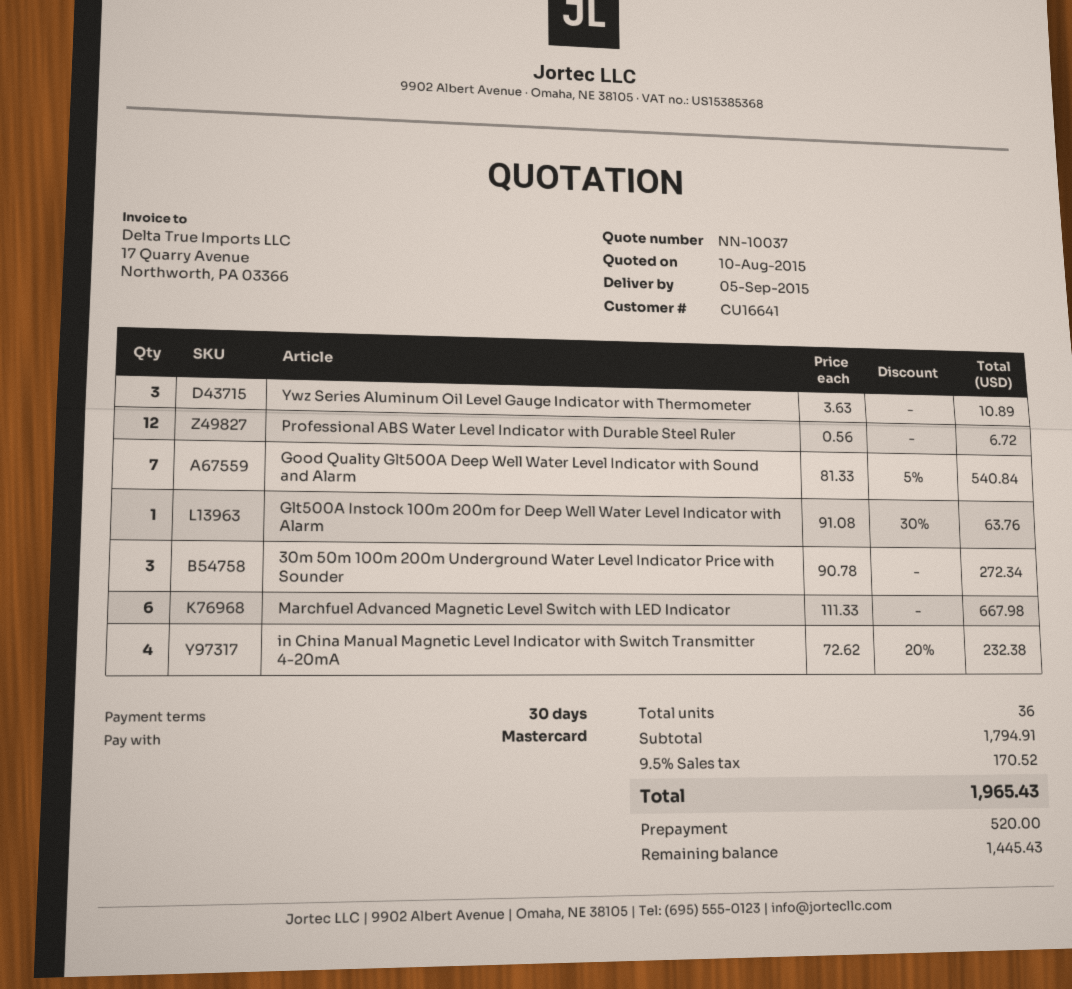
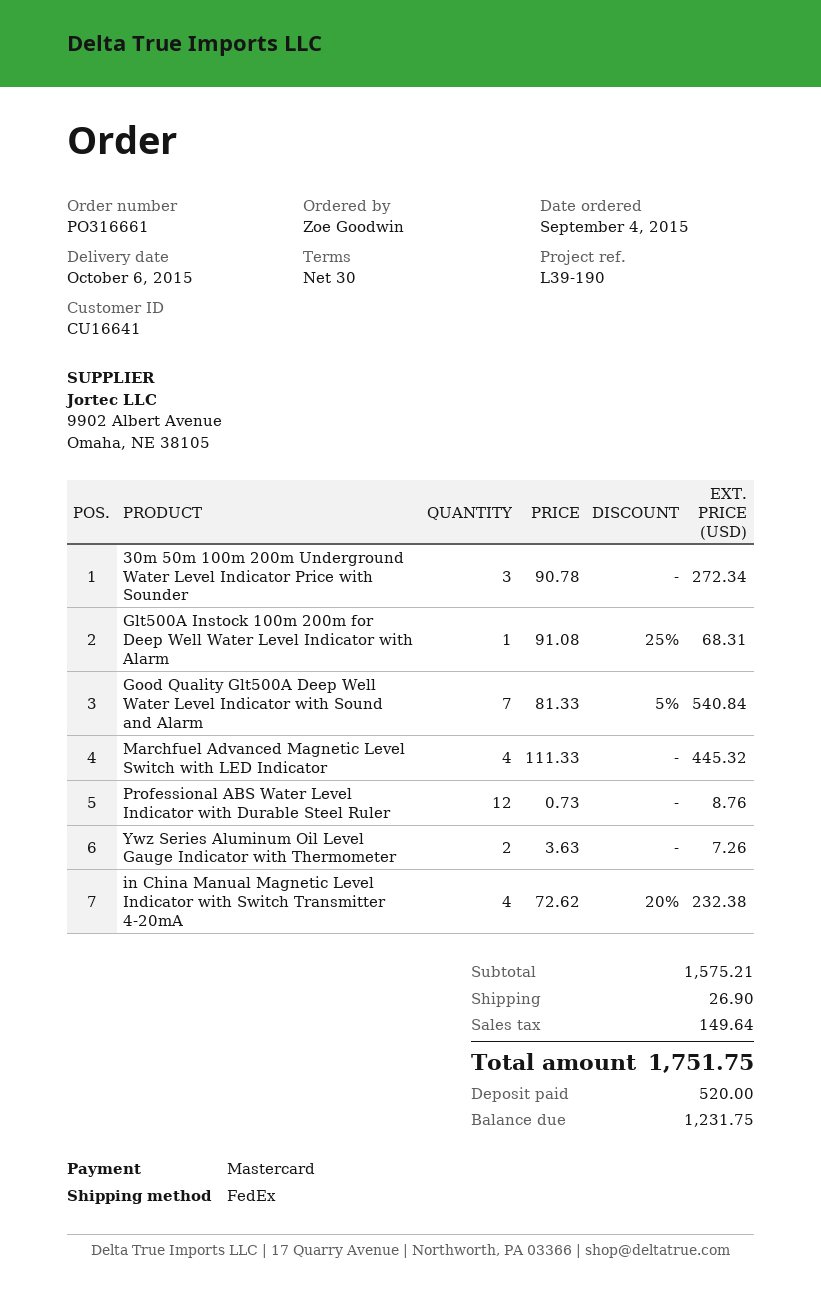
delivery date: 2015-09-05 -> 2015-10-06
Ywz Series Aluminum Oil Level Gauge Indicator with Thermometer: 3 x 3.63 = 10.89 -> 2 x 3.63 = 7.26
Professional ABS Water Level Indicator with Durable Steel Ruler: 12 x 0.56 = 6.72 -> 12 x 0.73 = 8.76
Glt500A Instock 100m 200m for Deep Well Water Level Indicator with Alarm: 1 x 91.08 - 30% = 63.76 -> 1 x 91.08 - 25% = 68.31
Marchfuel Advanced Magnetic Level Switch with LED Indicator: 6 x 111.33 = 667.98 -> 4 x 111.33 = 445.32
subtotal: 1794.91 -> 1575.21
shipping: none -> 26.90
tax: 170.52 -> 149.64
total: 1965.43 -> 1751.75
balance: 1445.43 -> 1231.75

